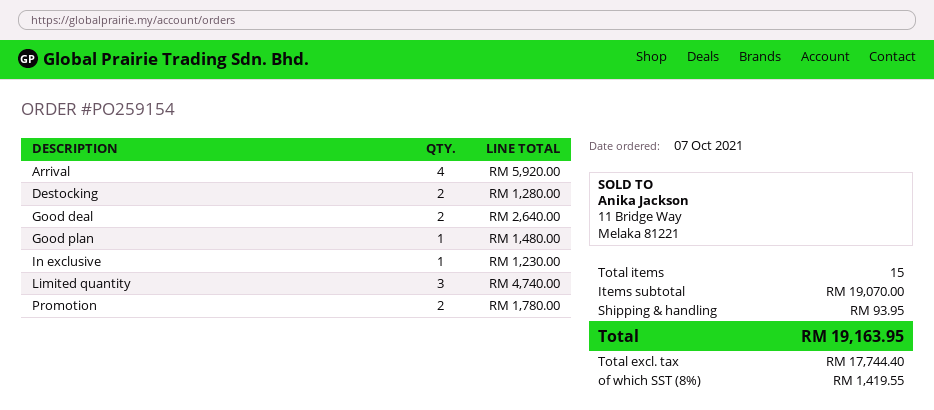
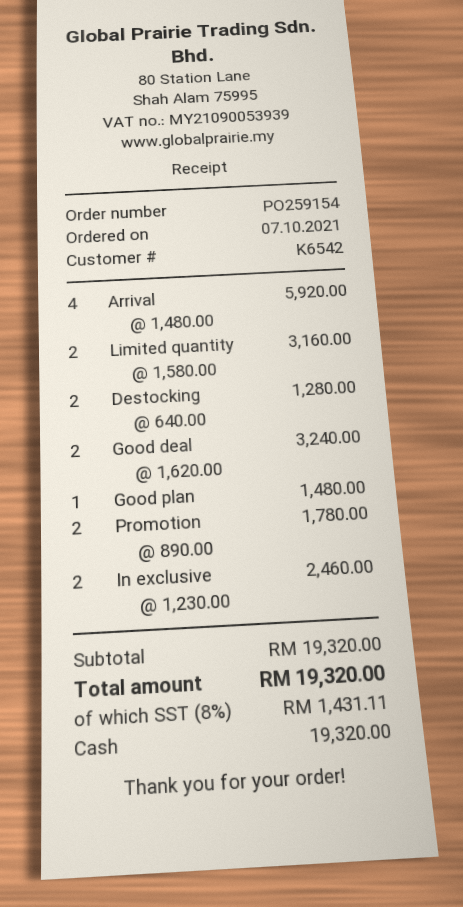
Good deal: 2 for 2640.00 -> 2 for 3240.00
In exclusive: 1 for 1230.00 -> 2 for 2460.00
Limited quantity: 3 for 4740.00 -> 2 for 3160.00
subtotal: 19070.00 -> 19320.00
shipping: 93.95 -> none
tax: 8% = 1419.55 -> 8% = 1431.11
total: 19163.95 -> 19320.00

